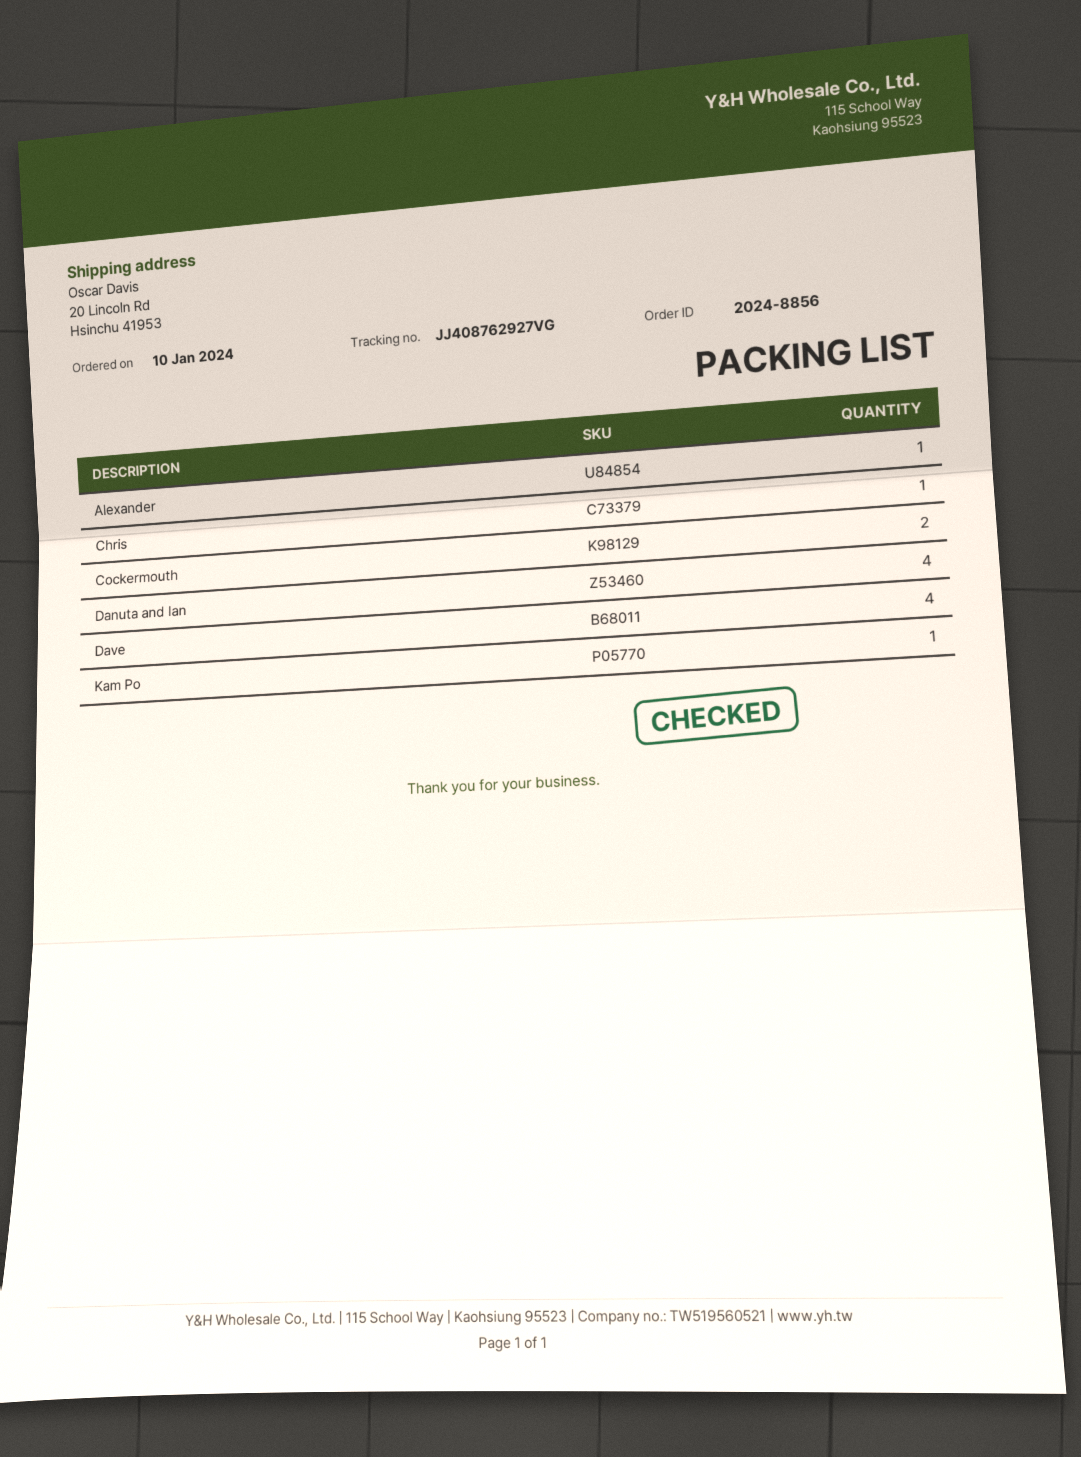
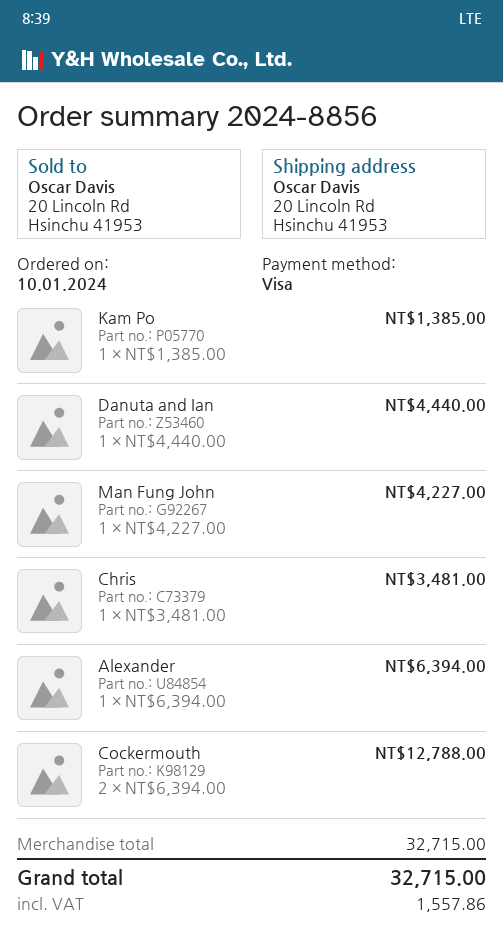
Danuta and Ian: 4 -> 1
Dave: 4 -> none
Man Fung John: none -> 1

